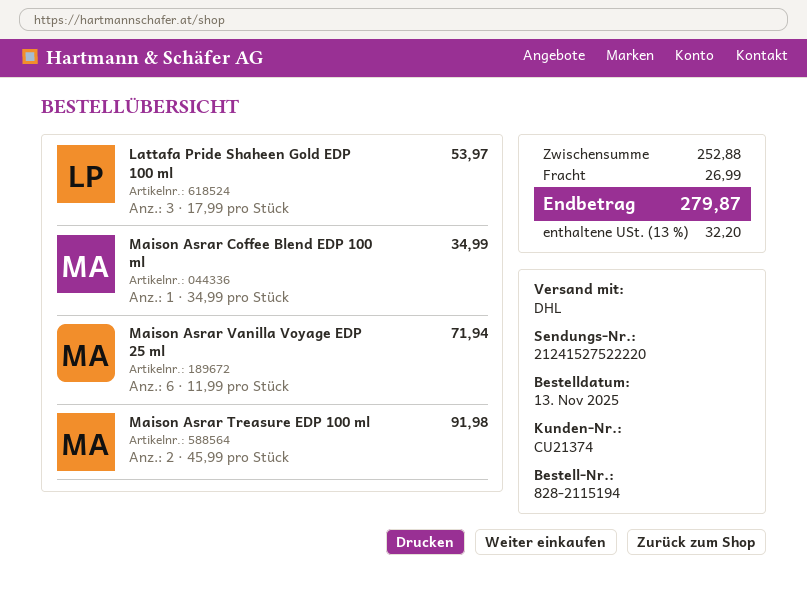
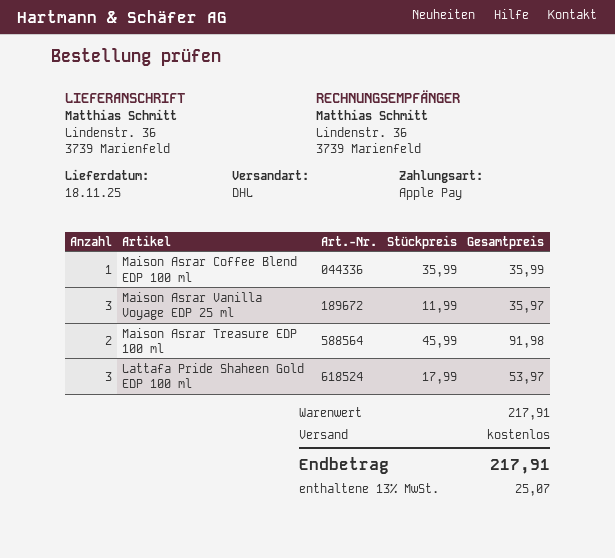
Maison Asrar Coffee Blend EDP 100 ml: 1 x 34.99 = 34.99 -> 1 x 35.99 = 35.99
Maison Asrar Vanilla Voyage EDP 25 ml: 6 x 11.99 = 71.94 -> 3 x 11.99 = 35.97
subtotal: 252.88 -> 217.91
shipping: 26.99 -> 0.00
tax: 13% = 32.20 -> 13% = 25.07
total: 279.87 -> 217.91

